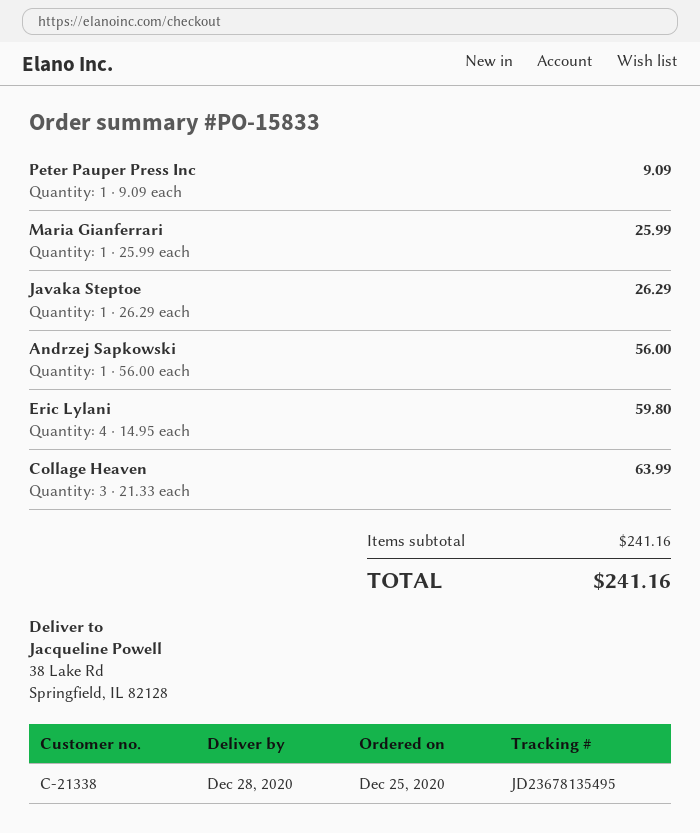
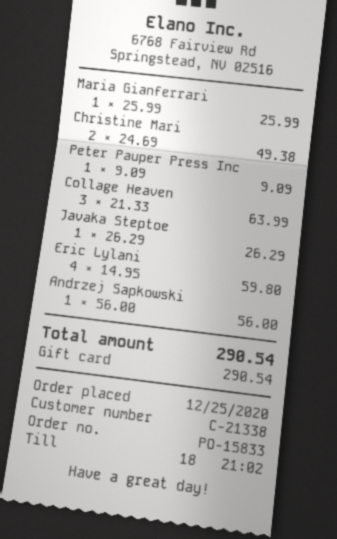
Christine Mari: none -> 2 x 24.69 = 49.38
total: 241.16 -> 290.54

